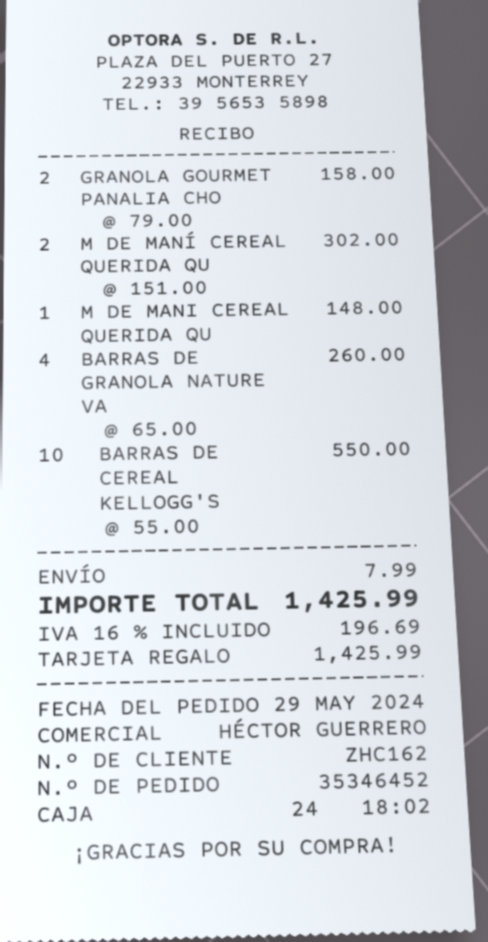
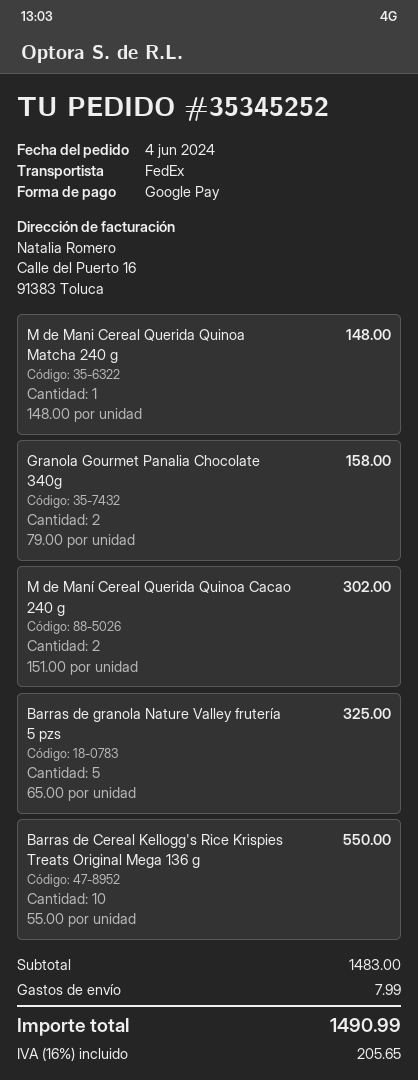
order number: 35346452 -> 35345252
order date: 2024-05-29 -> 2024-06-04
payment method: gift card -> Google Pay
BARRAS DE GRANOLA NATURE VA: 4 x 65.00 = 260.00 -> 5 x 65.00 = 325.00
tax: 16% = 196.69 -> 16% = 205.65
total: 1425.99 -> 1490.99

